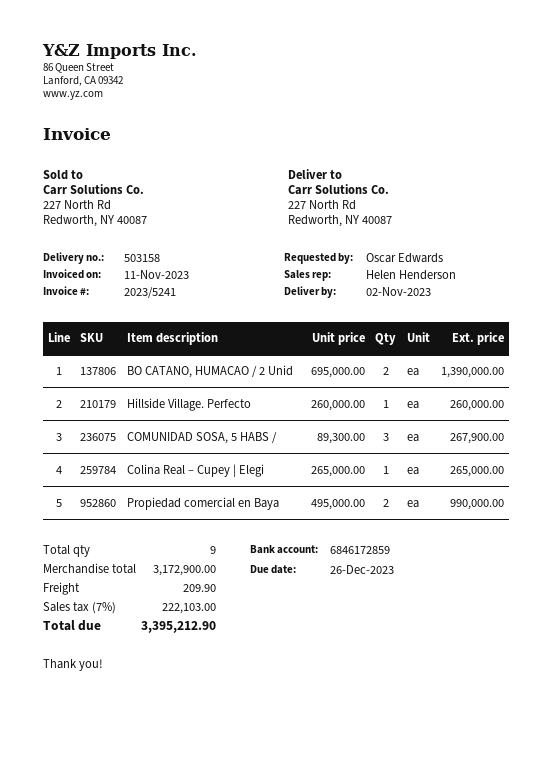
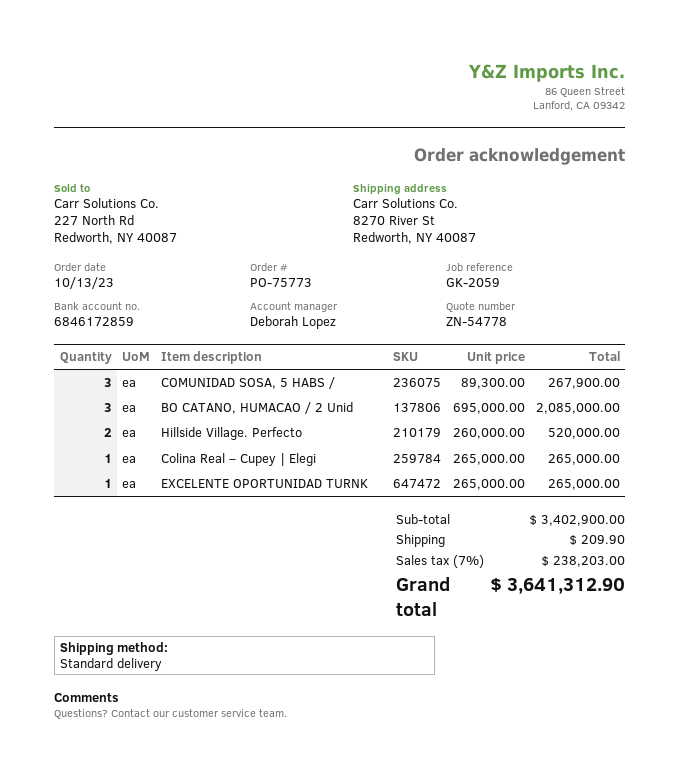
sales rep: Helen Henderson -> Deborah Lopez
ship to: 227 North Rd, Redworth, NY 40087 -> 8270 River St, Redworth, NY 40087
BO CATANO, HUMACAO / 2 Unid: 2 x 695000.00 = 1390000.00 -> 3 x 695000.00 = 2085000.00
Hillside Village. Perfecto: 1 x 260000.00 = 260000.00 -> 2 x 260000.00 = 520000.00
Propiedad comercial en Baya: 2 x 495000.00 = 990000.00 -> none
EXCELENTE OPORTUNIDAD TURNK: none -> 1 x 265000.00 = 265000.00
subtotal: 3172900.00 -> 3402900.00
tax: 7% = 222103.00 -> 7% = 238203.00
total: 3395212.90 -> 3641312.90

